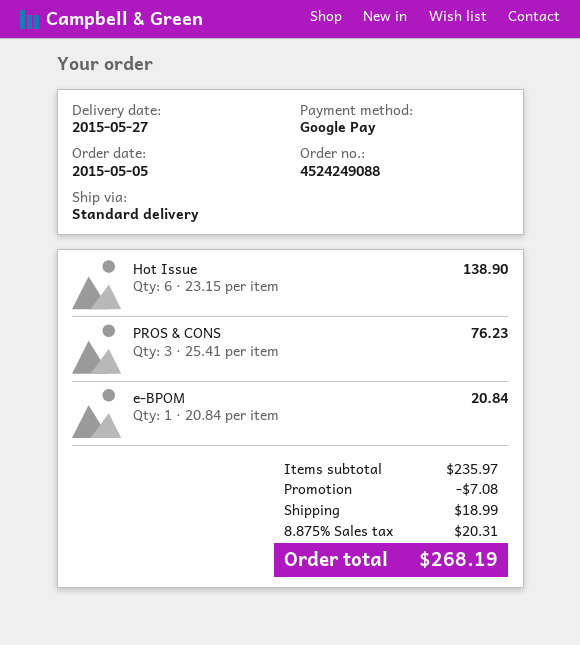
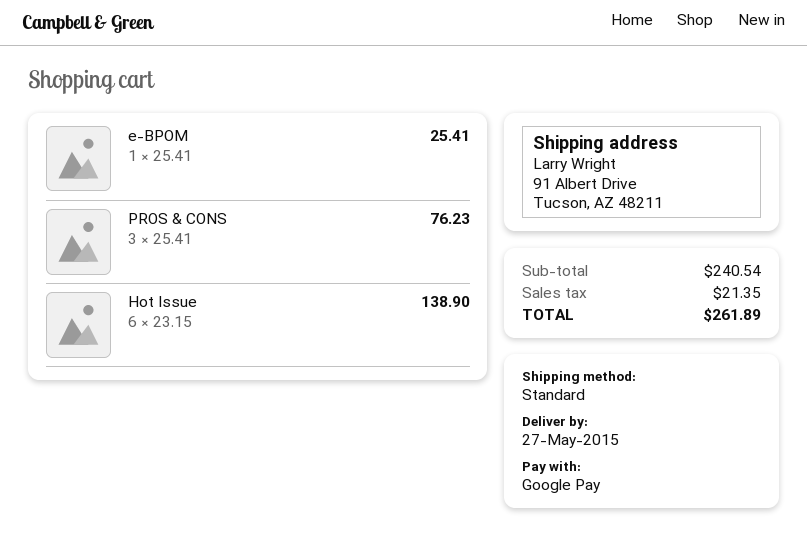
e-BPOM: 1 x 20.84 = 20.84 -> 1 x 25.41 = 25.41
subtotal: 235.97 -> 240.54
discount: 7.08 -> none
shipping: 18.99 -> none
tax: 20.31 -> 21.35
total: 268.19 -> 261.89

